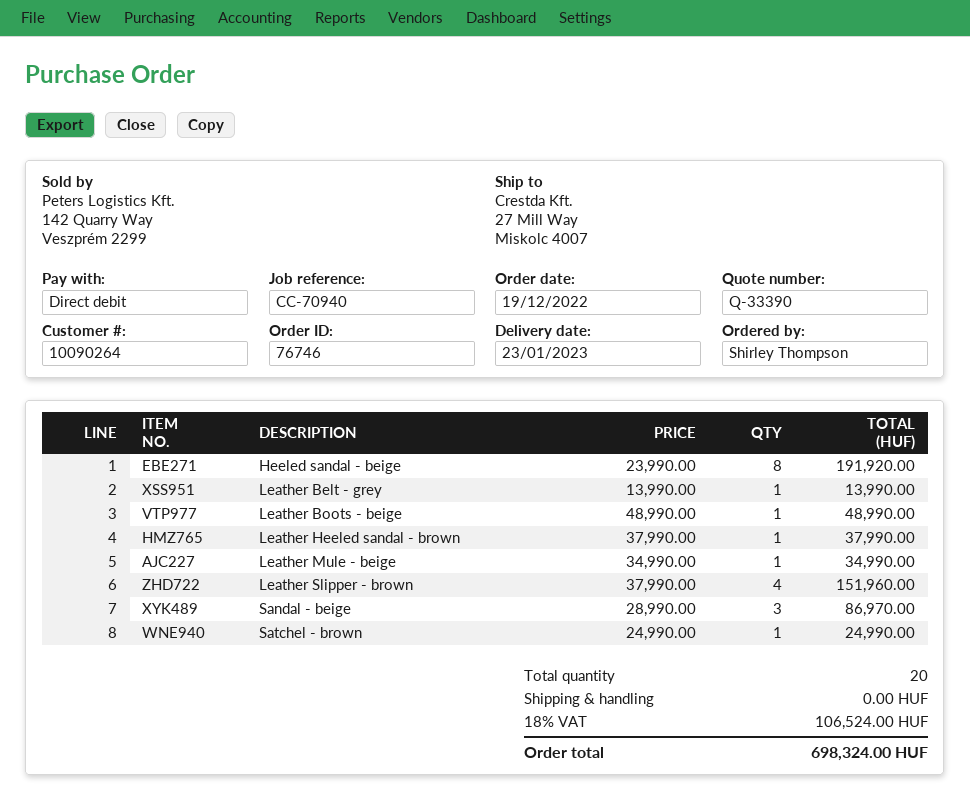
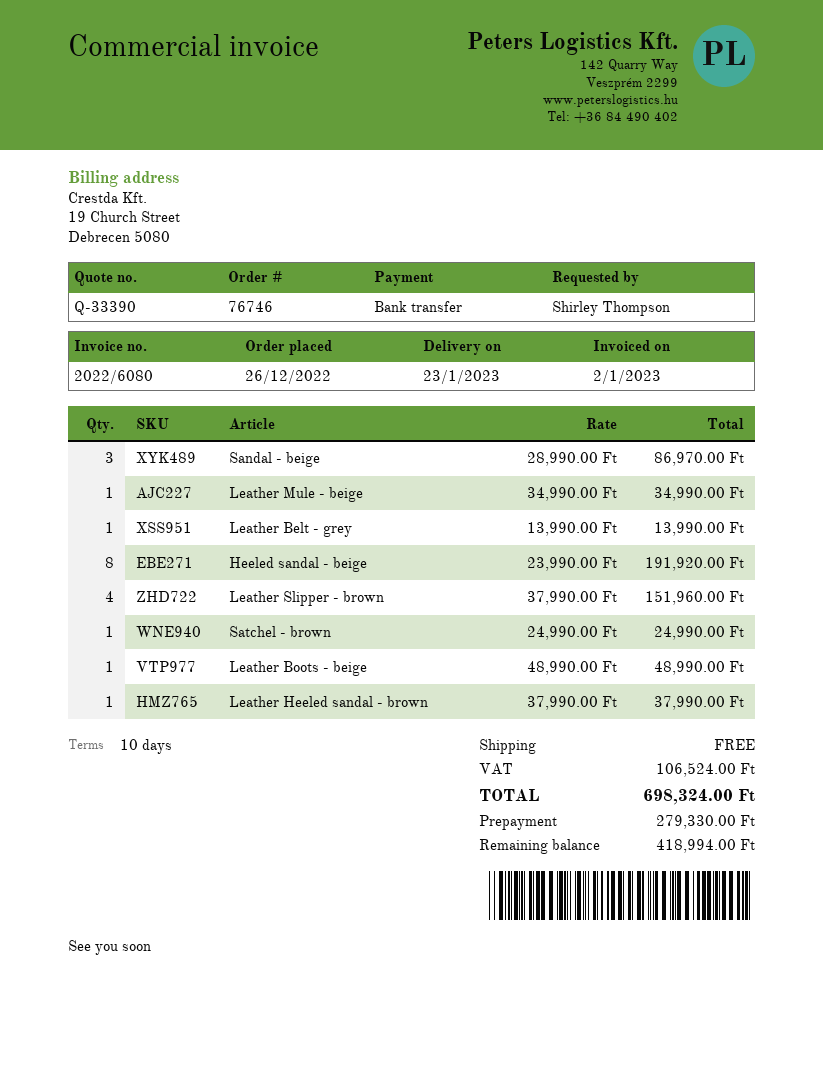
order date: 2022-12-19 -> 2022-12-26
payment method: direct debit -> bank transfer

